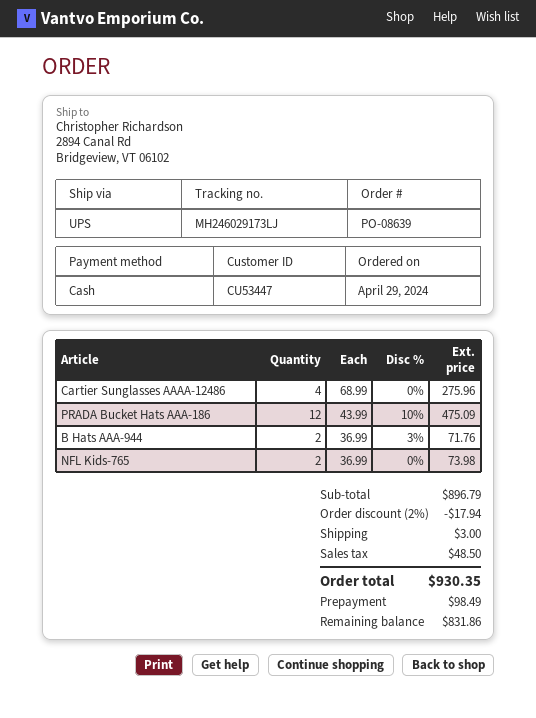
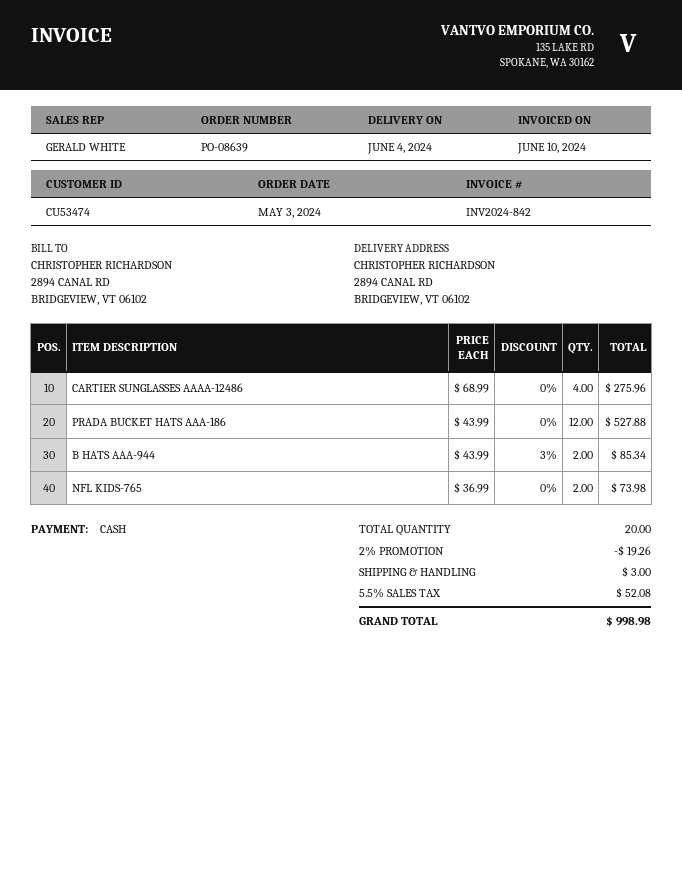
order date: 2024-04-29 -> 2024-05-03
customer number: CU53447 -> CU53474
PRADA Bucket Hats AAA-186: 12 x 43.99 - 10% = 475.09 -> 12 x 43.99 = 527.88
B Hats AAA-944: 2 x 36.99 - 3% = 71.76 -> 2 x 43.99 - 3% = 85.34
discount: 2% = 17.94 -> 2% = 19.26
tax: 48.50 -> 52.08
total: 930.35 -> 998.98

